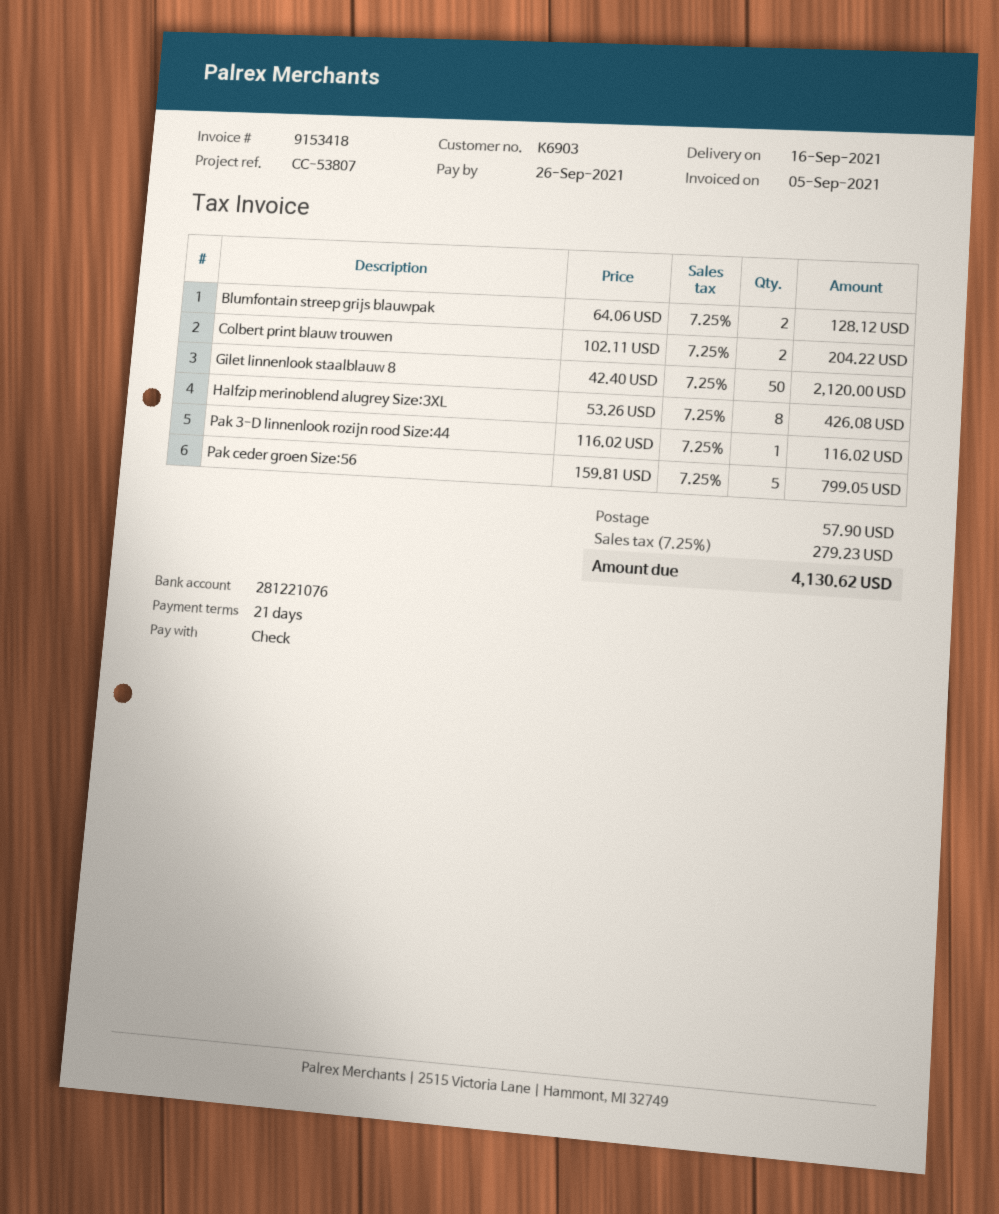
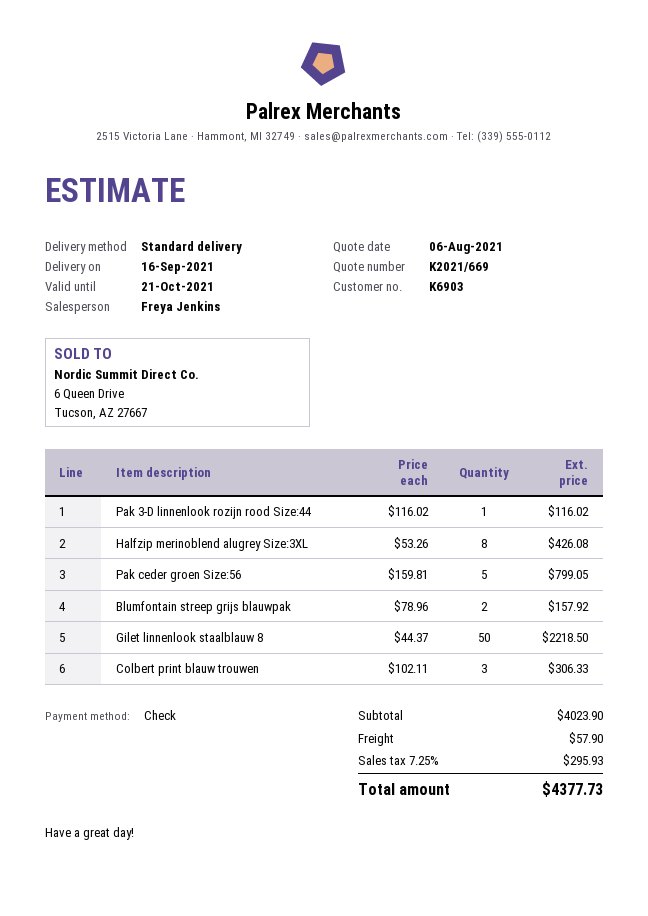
Blumfontain streep grijs blauwpak: 2 x 64.06 = 128.12 -> 2 x 78.96 = 157.92
Colbert print blauw trouwen: 2 x 102.11 = 204.22 -> 3 x 102.11 = 306.33
Gilet linnenlook staalblauw 8: 50 x 42.40 = 2120.00 -> 50 x 44.37 = 2218.50
tax: 7.25% = 279.23 -> 7.25% = 295.93
total: 4130.62 -> 4377.73

